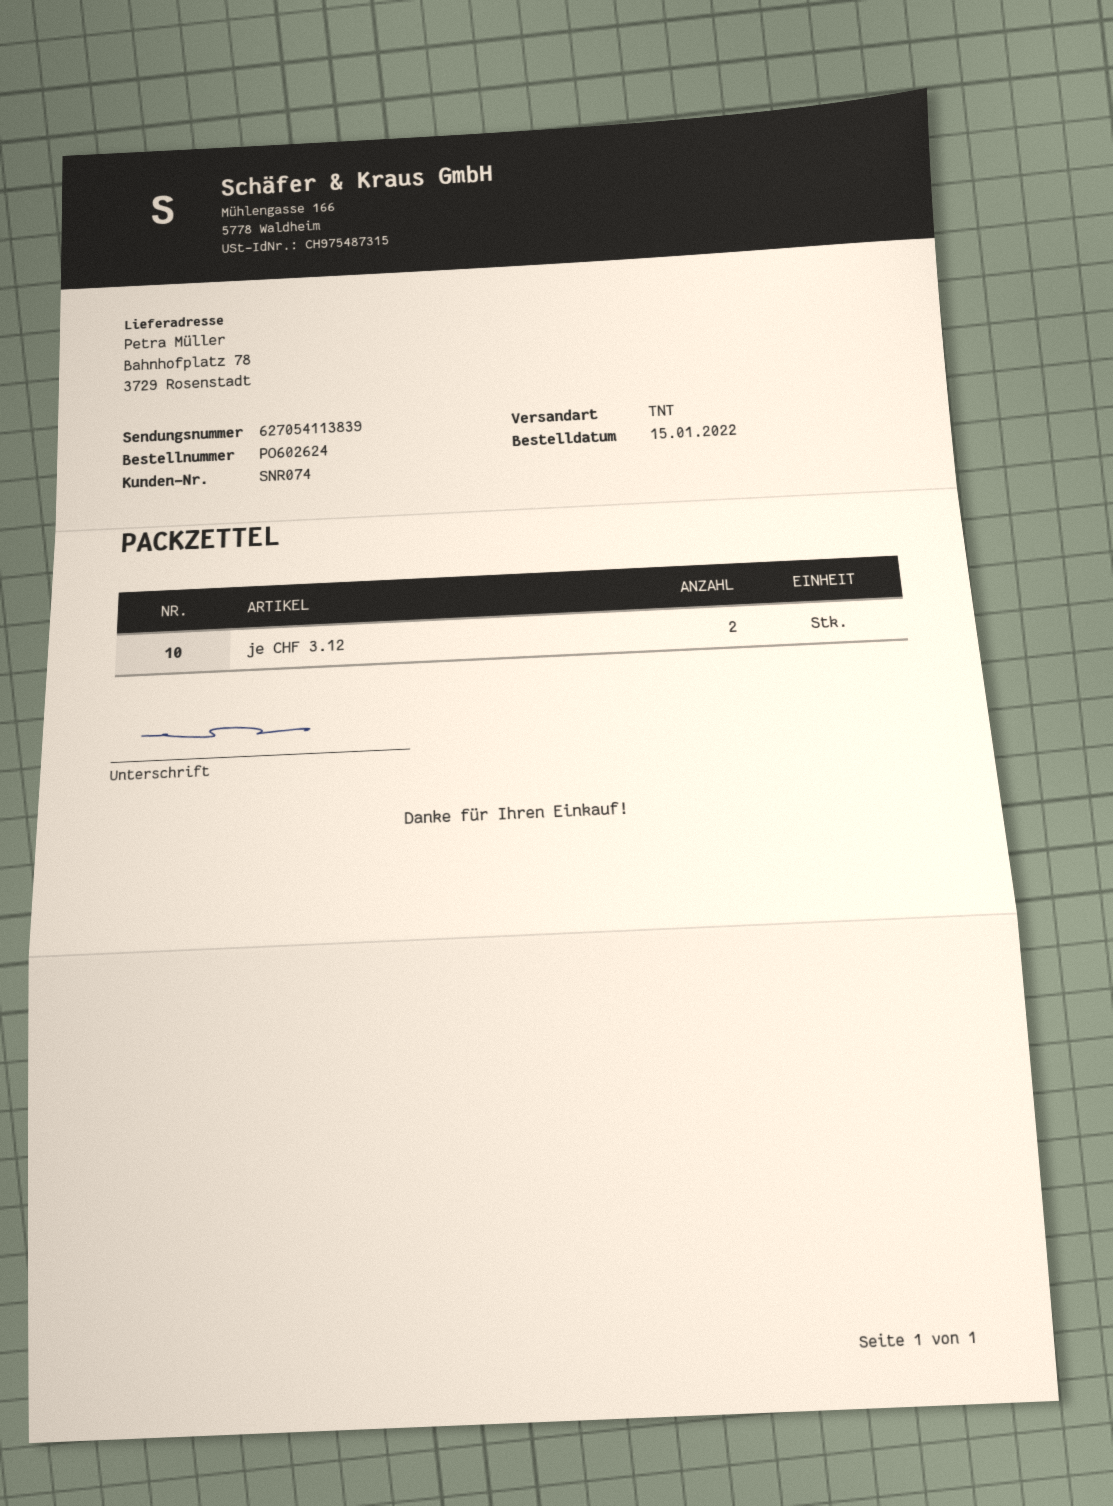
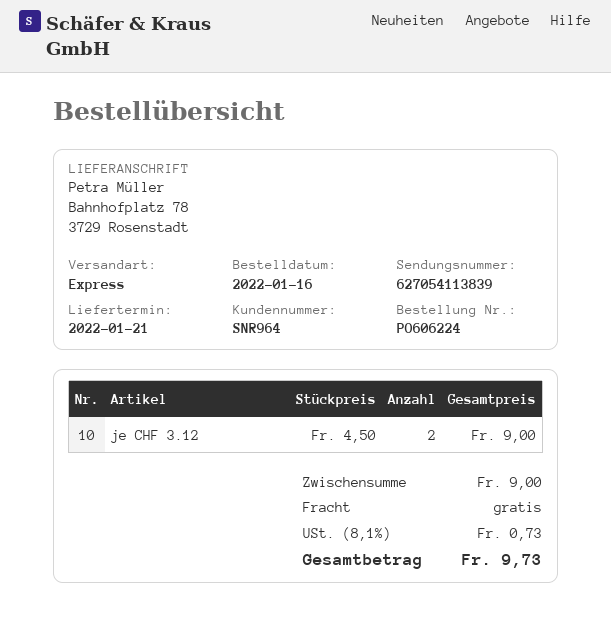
order number: PO602624 -> PO606224
order date: 2022-01-15 -> 2022-01-16
customer number: SNR074 -> SNR964
shipping method: TNT -> express

